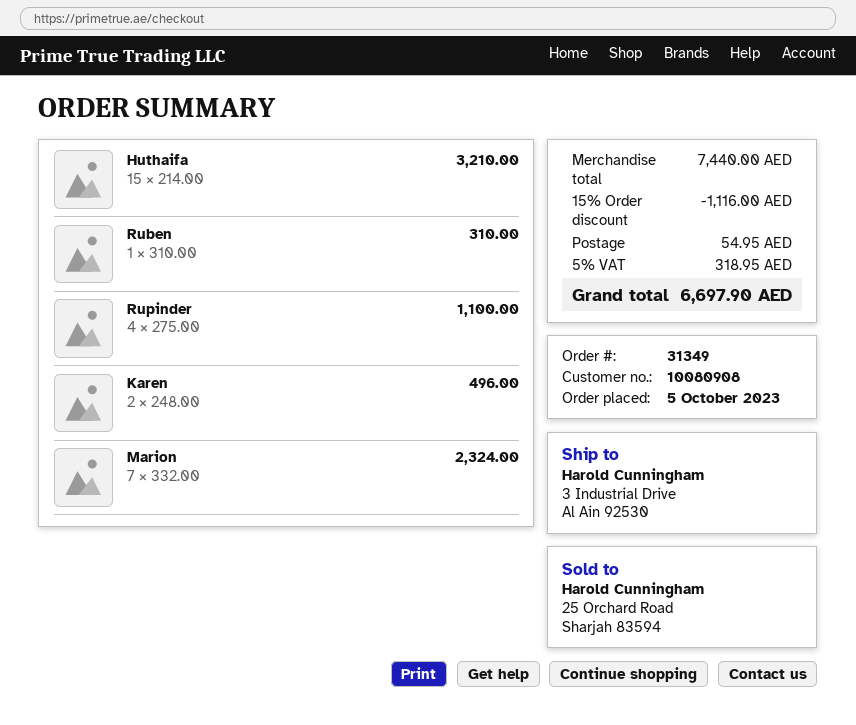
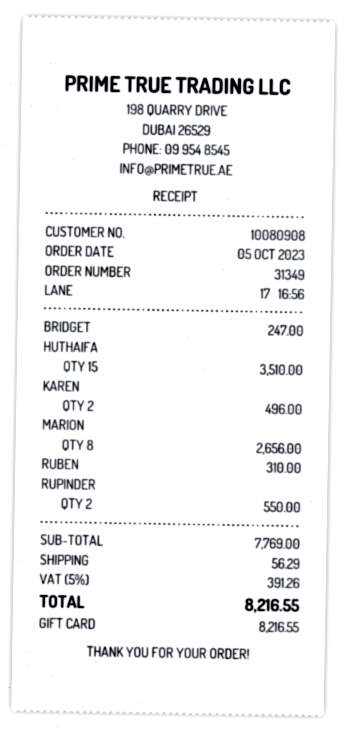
Huthaifa: 15 for 3210.00 -> 15 for 3510.00
Rupinder: 4 for 1100.00 -> 2 for 550.00
Marion: 7 for 2324.00 -> 8 for 2656.00
BRIDGET: none -> 1 for 247.00
subtotal: 7440.00 -> 7769.00
discount: 15% = 1116.00 -> none
shipping: 54.95 -> 56.29
tax: 5% = 318.95 -> 5% = 391.26
total: 6697.90 -> 8216.55

